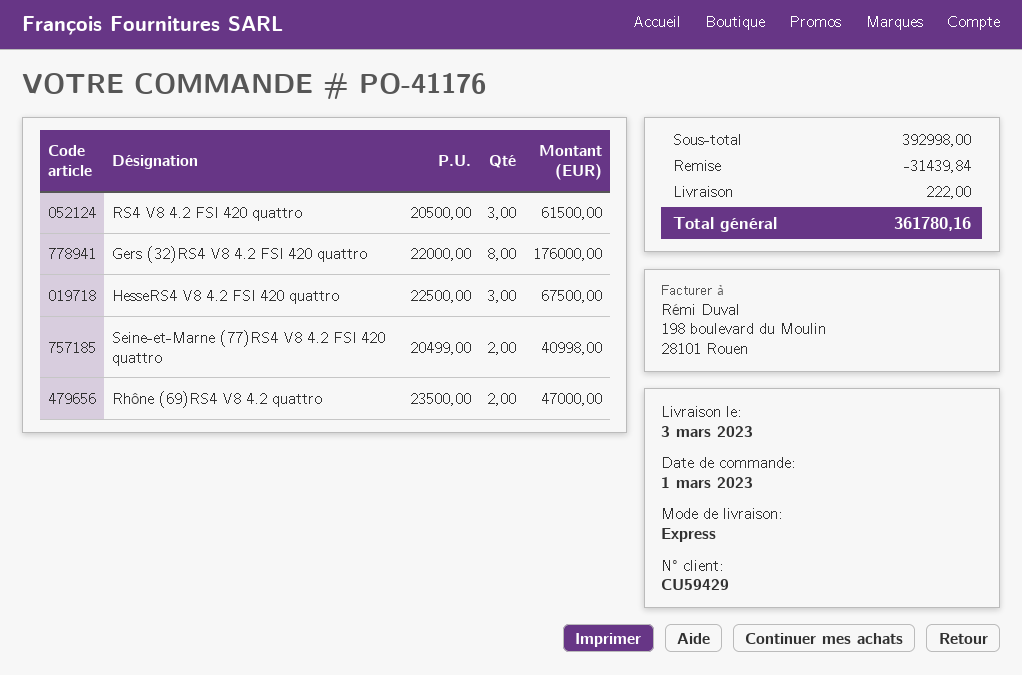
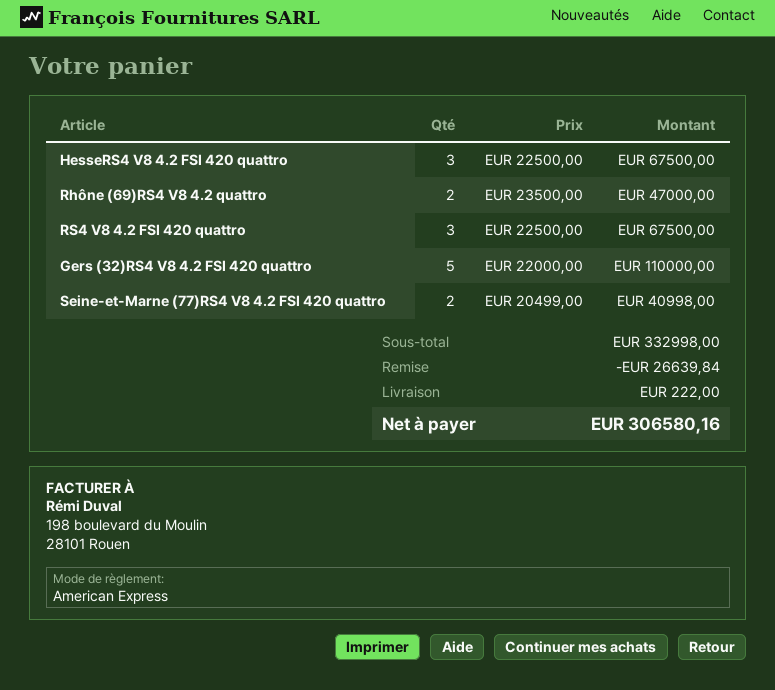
RS4 V8 4.2 FSI 420 quattro: 3 x 20500.00 = 61500.00 -> 3 x 22500.00 = 67500.00
Gers (32)RS4 V8 4.2 FSI 420 quattro: 8 x 22000.00 = 176000.00 -> 5 x 22000.00 = 110000.00
subtotal: 392998.00 -> 332998.00
discount: 31439.84 -> 26639.84
total: 361780.16 -> 306580.16

